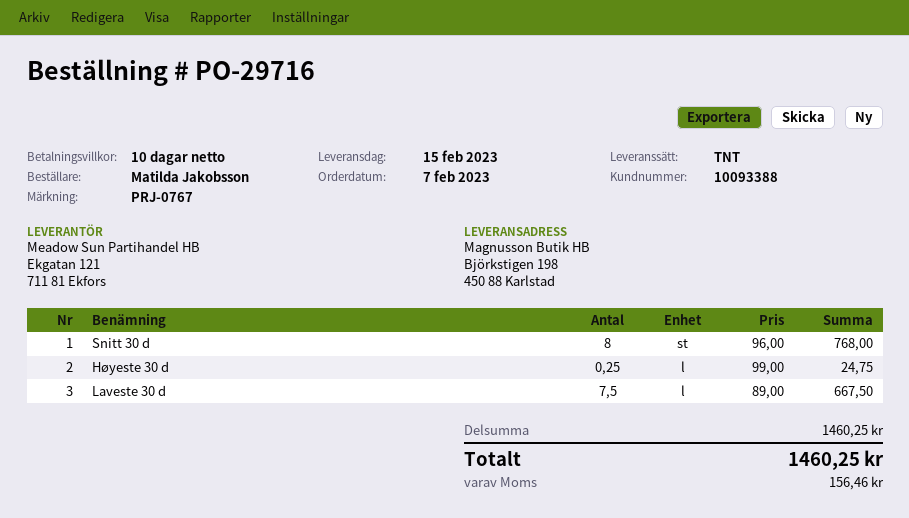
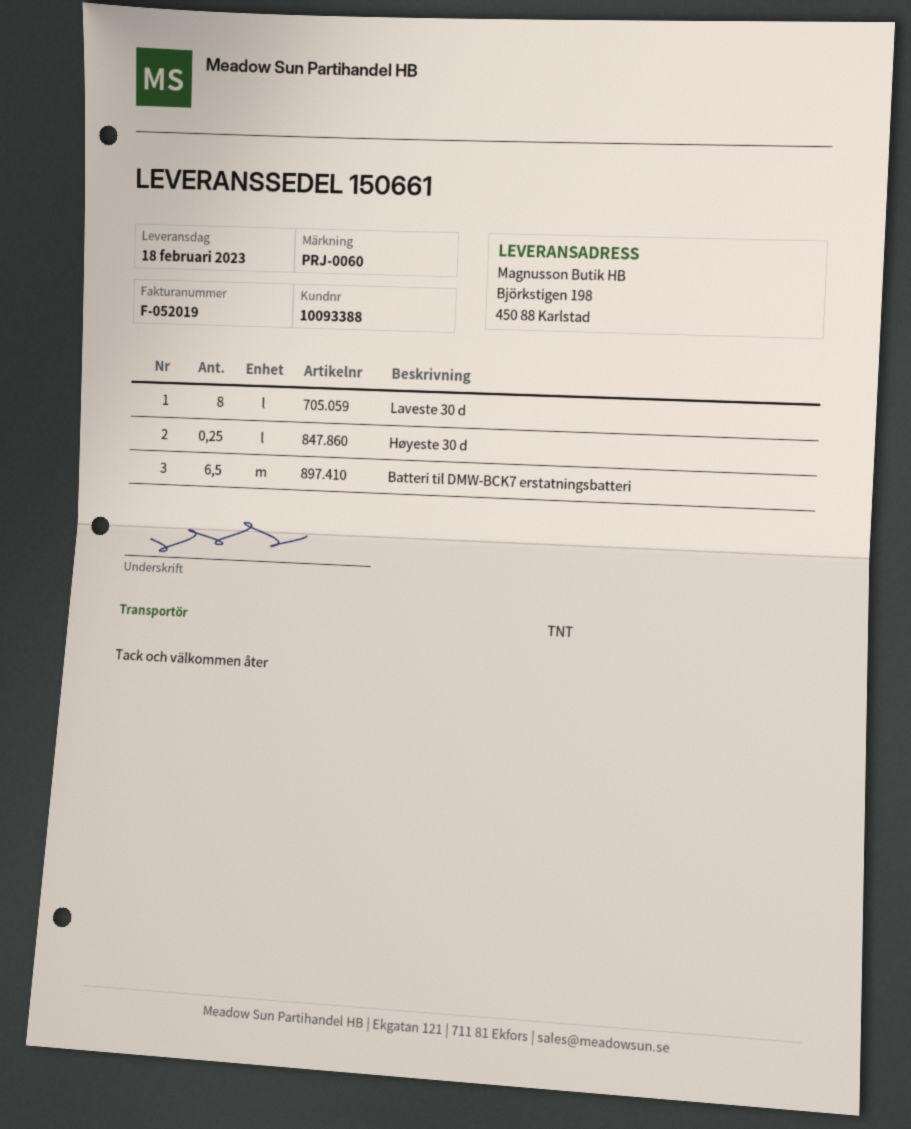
delivery date: 2023-02-15 -> 2023-02-18
reference: PRJ-0767 -> PRJ-0060
Snitt 30 d: 8 -> none
Laveste 30 d: 7.5 -> 8
Batteri til DMW-BCK7 erstatningsbatteri: none -> 6.5

